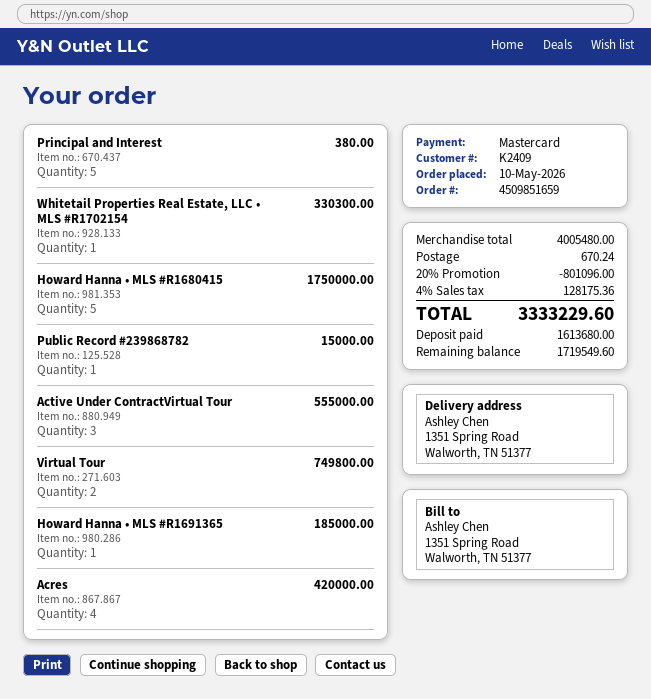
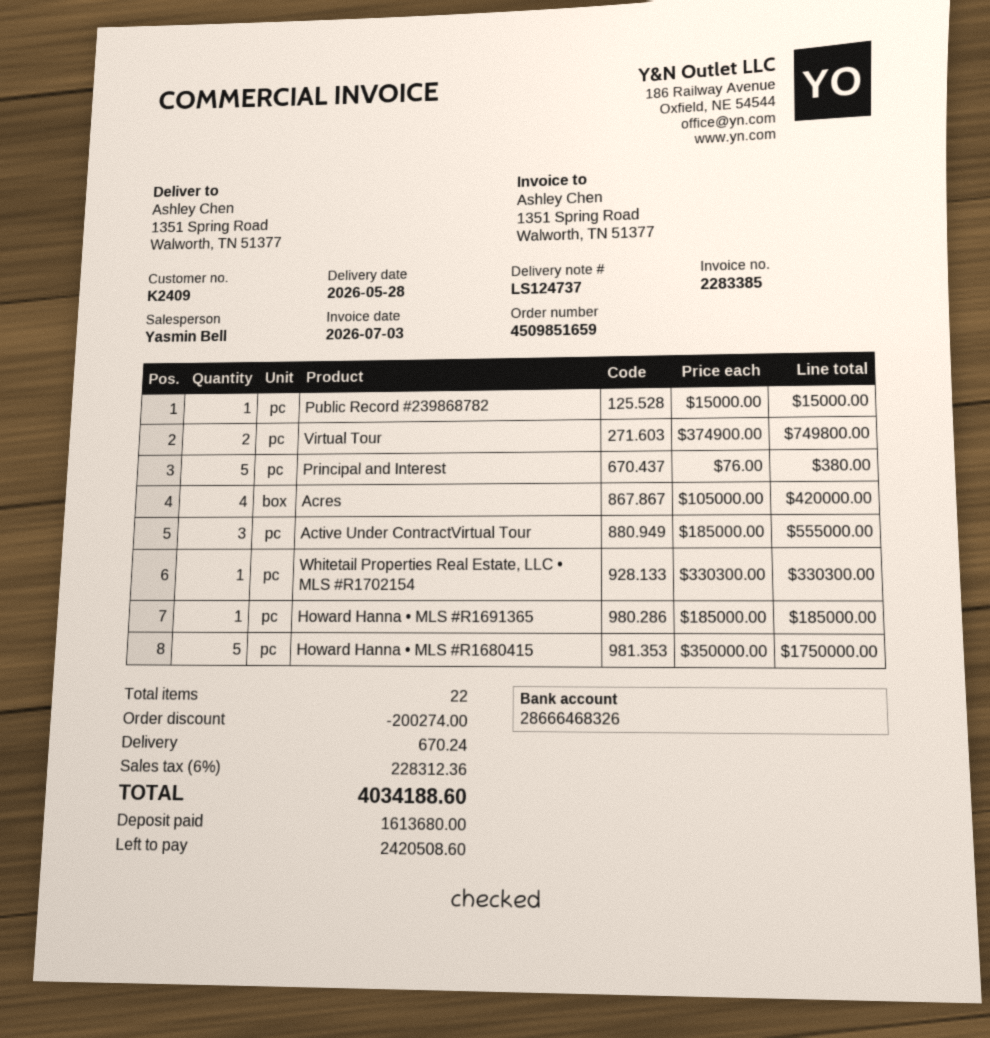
discount: 801096.00 -> 200274.00
tax: 4% = 128175.36 -> 6% = 228312.36
total: 3333229.60 -> 4034188.60
balance: 1719549.60 -> 2420508.60

